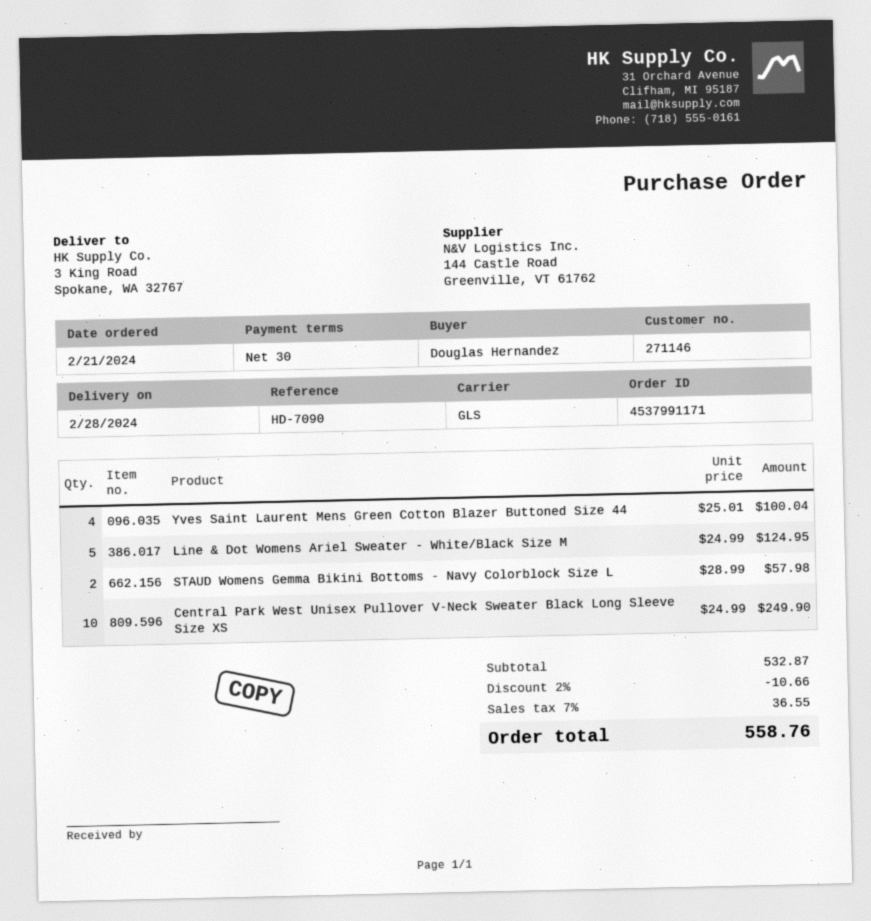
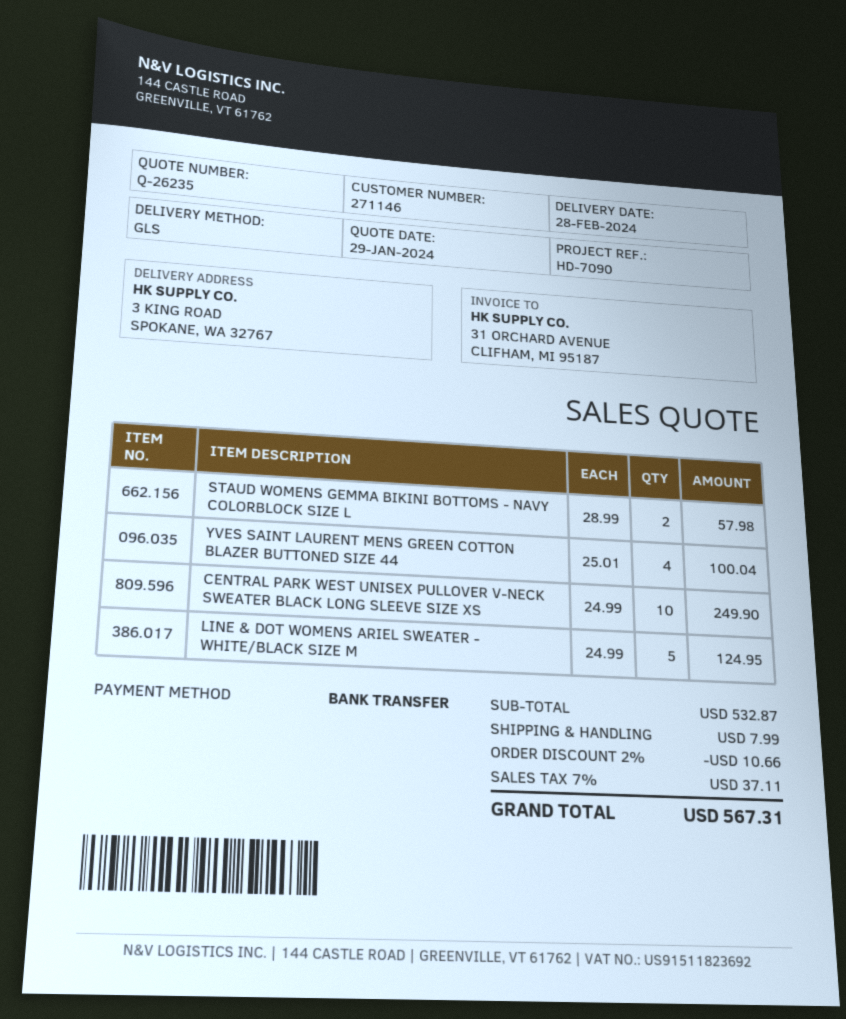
shipping: none -> 7.99
tax: 7% = 36.55 -> 7% = 37.11
total: 558.76 -> 567.31

